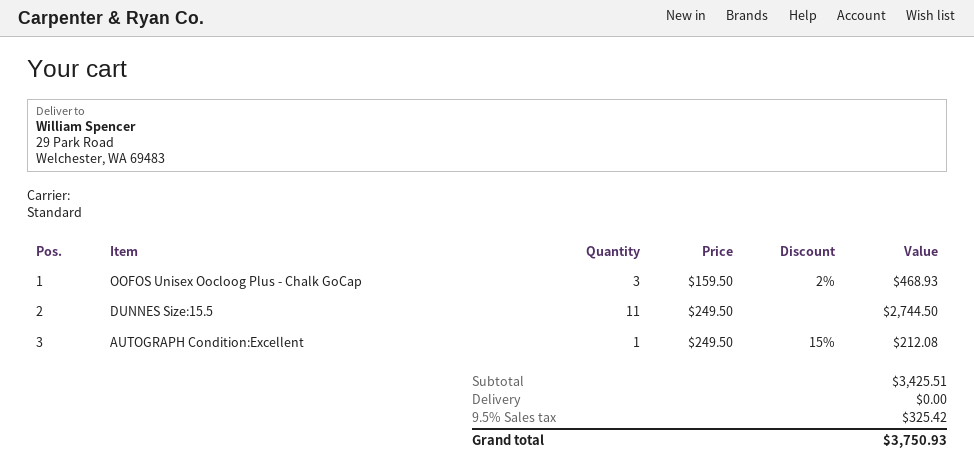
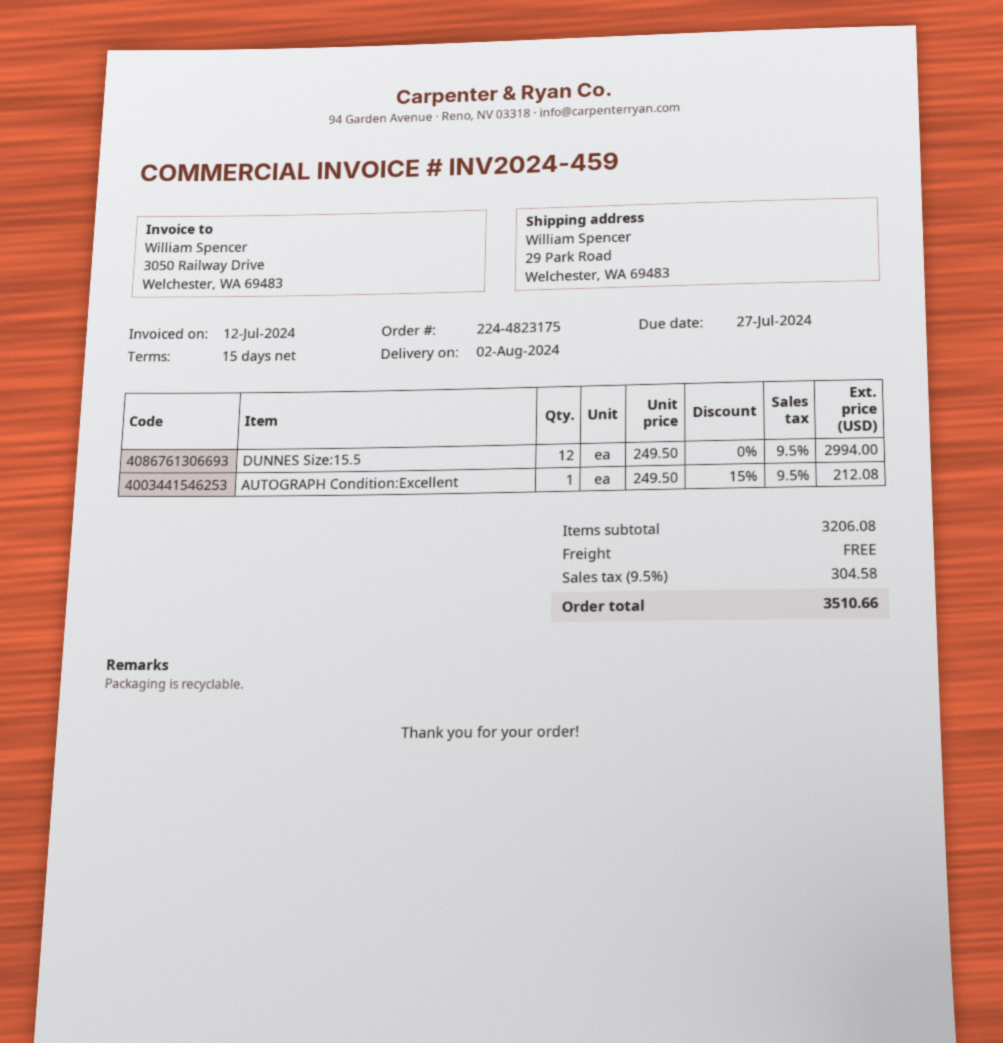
OOFOS Unisex Oocloog Plus - Chalk GoCap: 3 x 159.50 - 2% = 468.93 -> none
DUNNES Size:15.5: 11 x 249.50 = 2744.50 -> 12 x 249.50 = 2994.00
subtotal: 3425.51 -> 3206.08
tax: 9.5% = 325.42 -> 9.5% = 304.58
total: 3750.93 -> 3510.66

